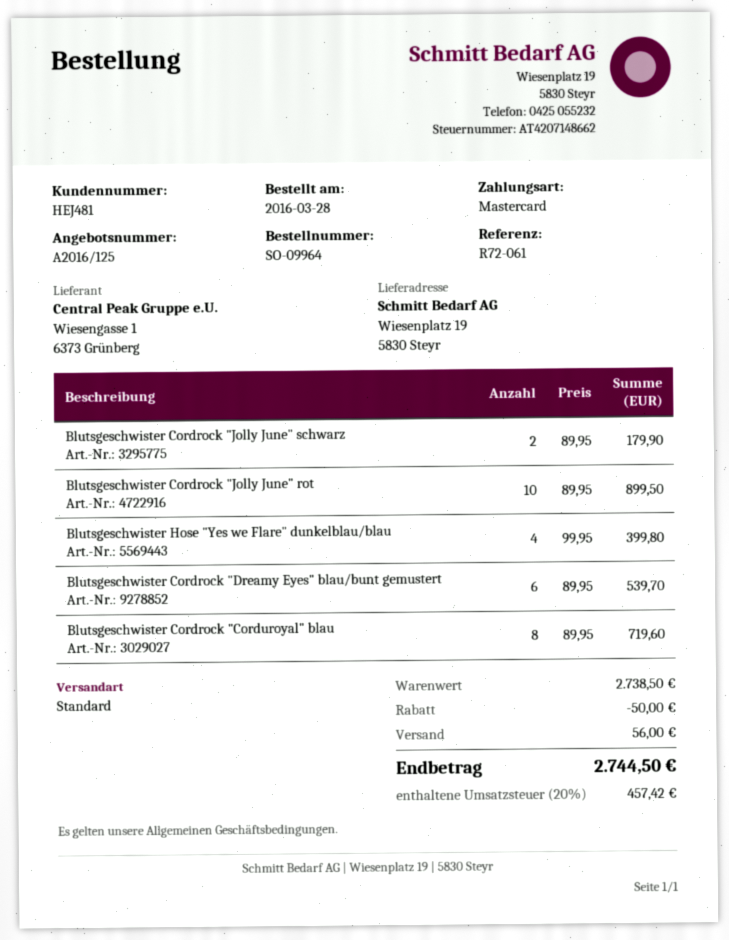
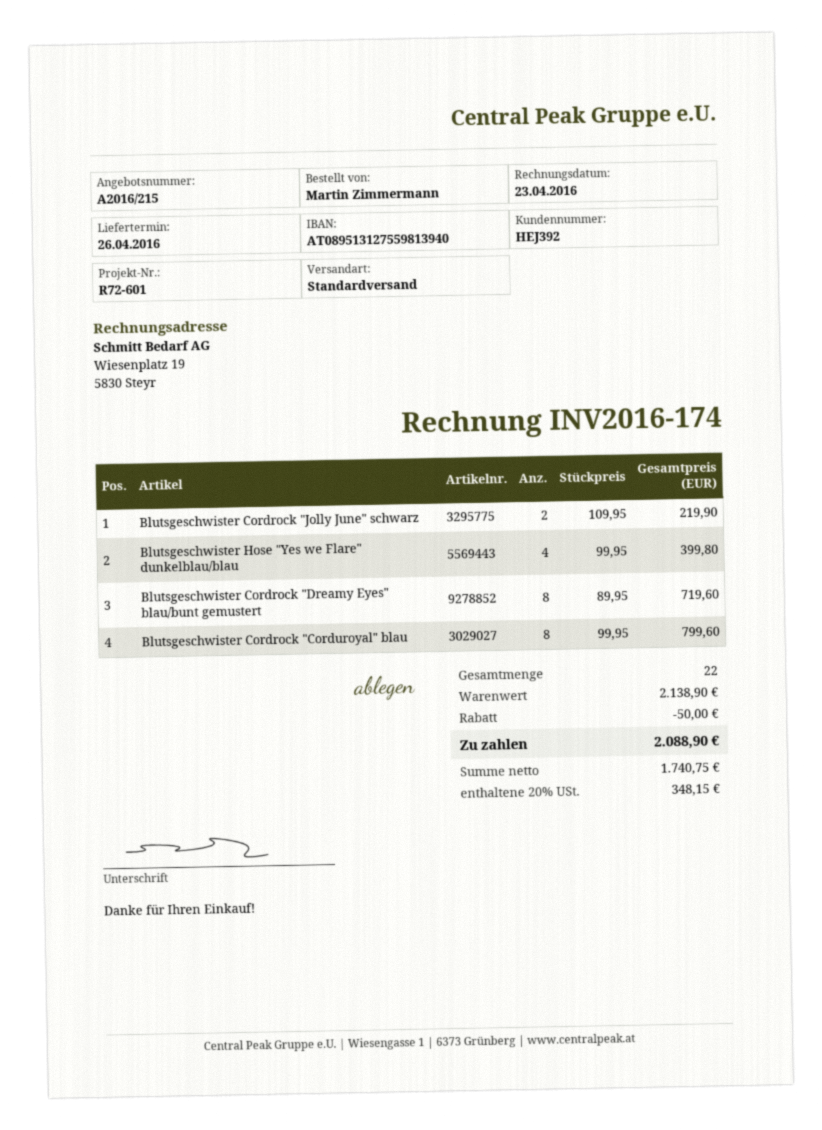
quote number: A2016/125 -> A2016/215
customer number: HEJ481 -> HEJ392
reference: R72-061 -> R72-601
Blutsgeschwister Cordrock "Jolly June" schwarz: 2 x 89.95 = 179.90 -> 2 x 109.95 = 219.90
Blutsgeschwister Cordrock "Jolly June" rot: 10 x 89.95 = 899.50 -> none
Blutsgeschwister Cordrock "Dreamy Eyes" blau/bunt gemustert: 6 x 89.95 = 539.70 -> 8 x 89.95 = 719.60
Blutsgeschwister Cordrock "Corduroyal" blau: 8 x 89.95 = 719.60 -> 8 x 99.95 = 799.60
subtotal: 2738.50 -> 2138.90
shipping: 56.00 -> none
tax: 20% = 457.42 -> 20% = 348.15
total: 2744.50 -> 2088.90

